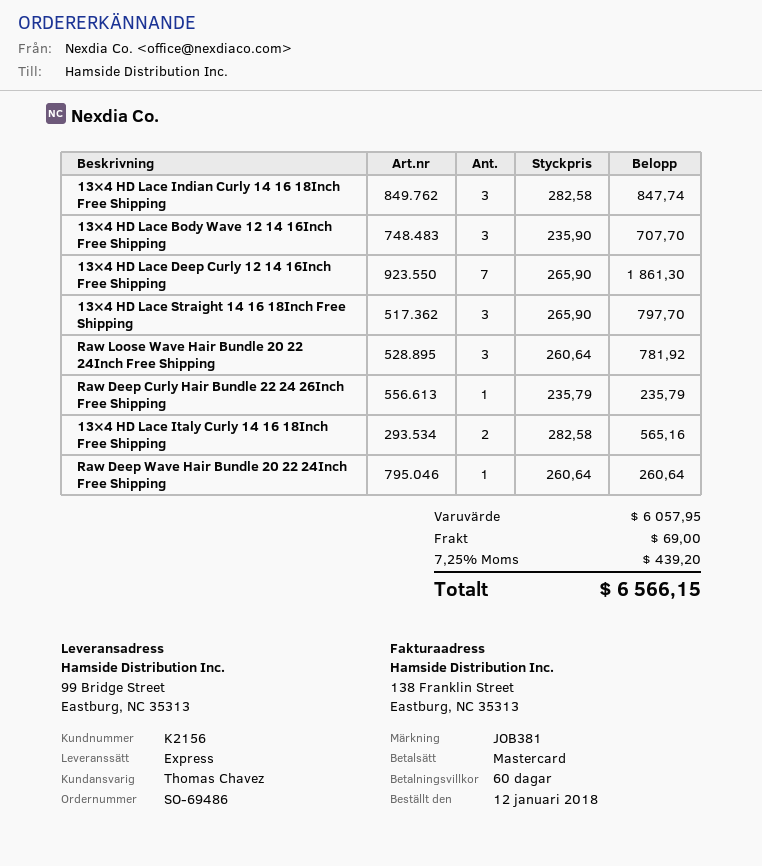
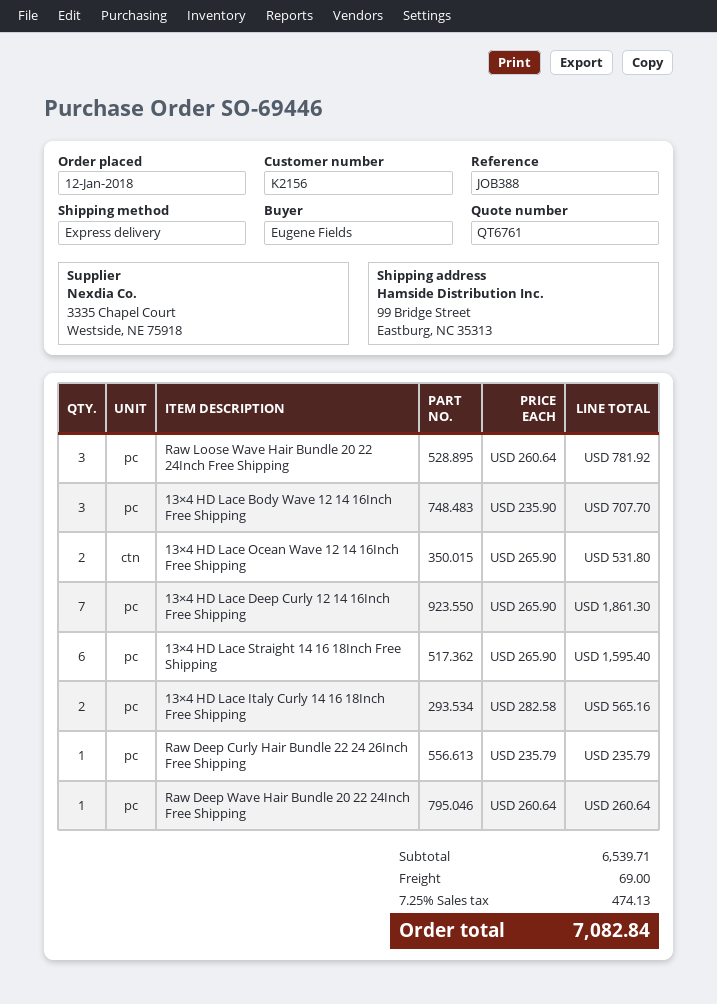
order number: SO-69486 -> SO-69446
reference: JOB381 -> JOB388
13×4 HD Lace Indian Curly 14 16 18Inch Free Shipping: 3 x 282.58 = 847.74 -> none
13×4 HD Lace Straight 14 16 18Inch Free Shipping: 3 x 265.90 = 797.70 -> 6 x 265.90 = 1595.40
13×4 HD Lace Ocean Wave 12 14 16Inch Free Shipping: none -> 2 x 265.90 = 531.80
subtotal: 6057.95 -> 6539.71
tax: 7.25% = 439.20 -> 7.25% = 474.13
total: 6566.15 -> 7082.84

